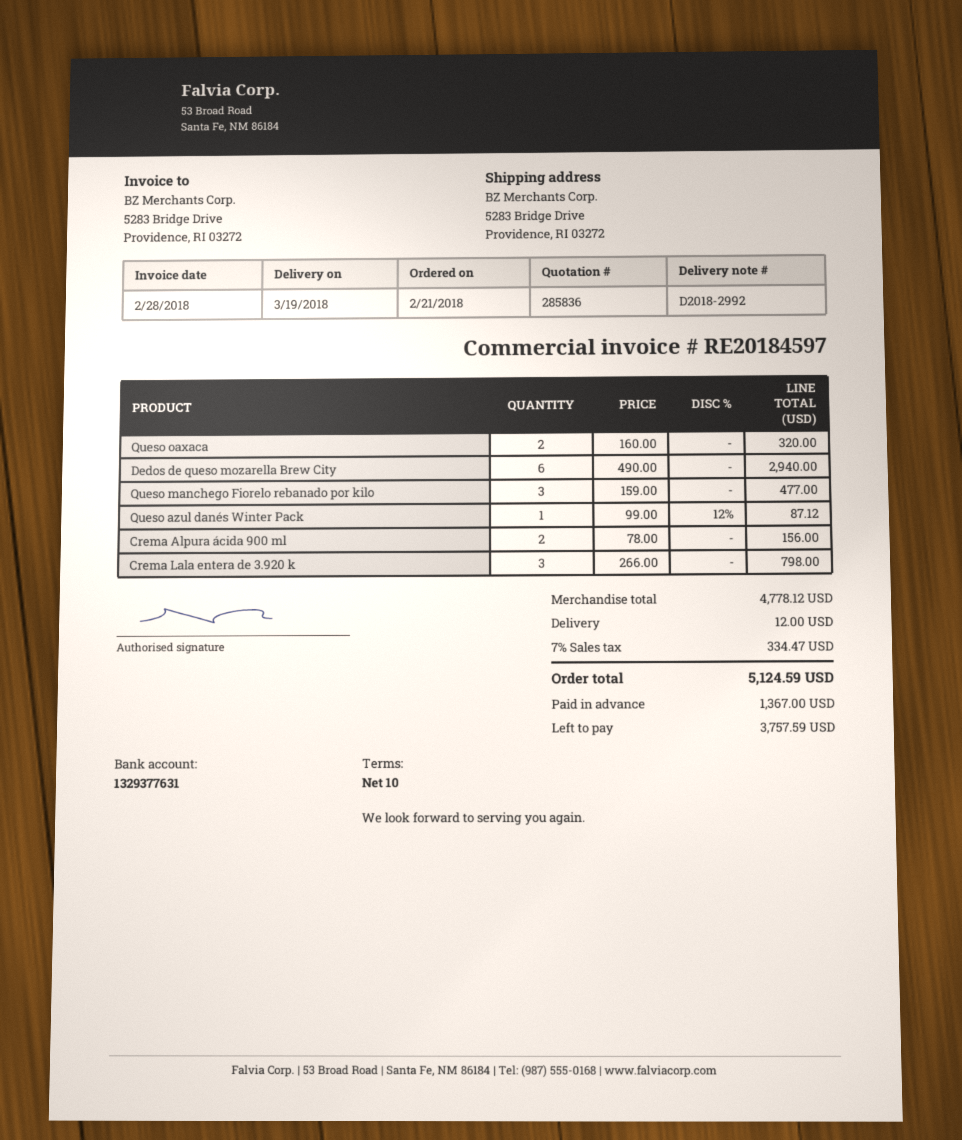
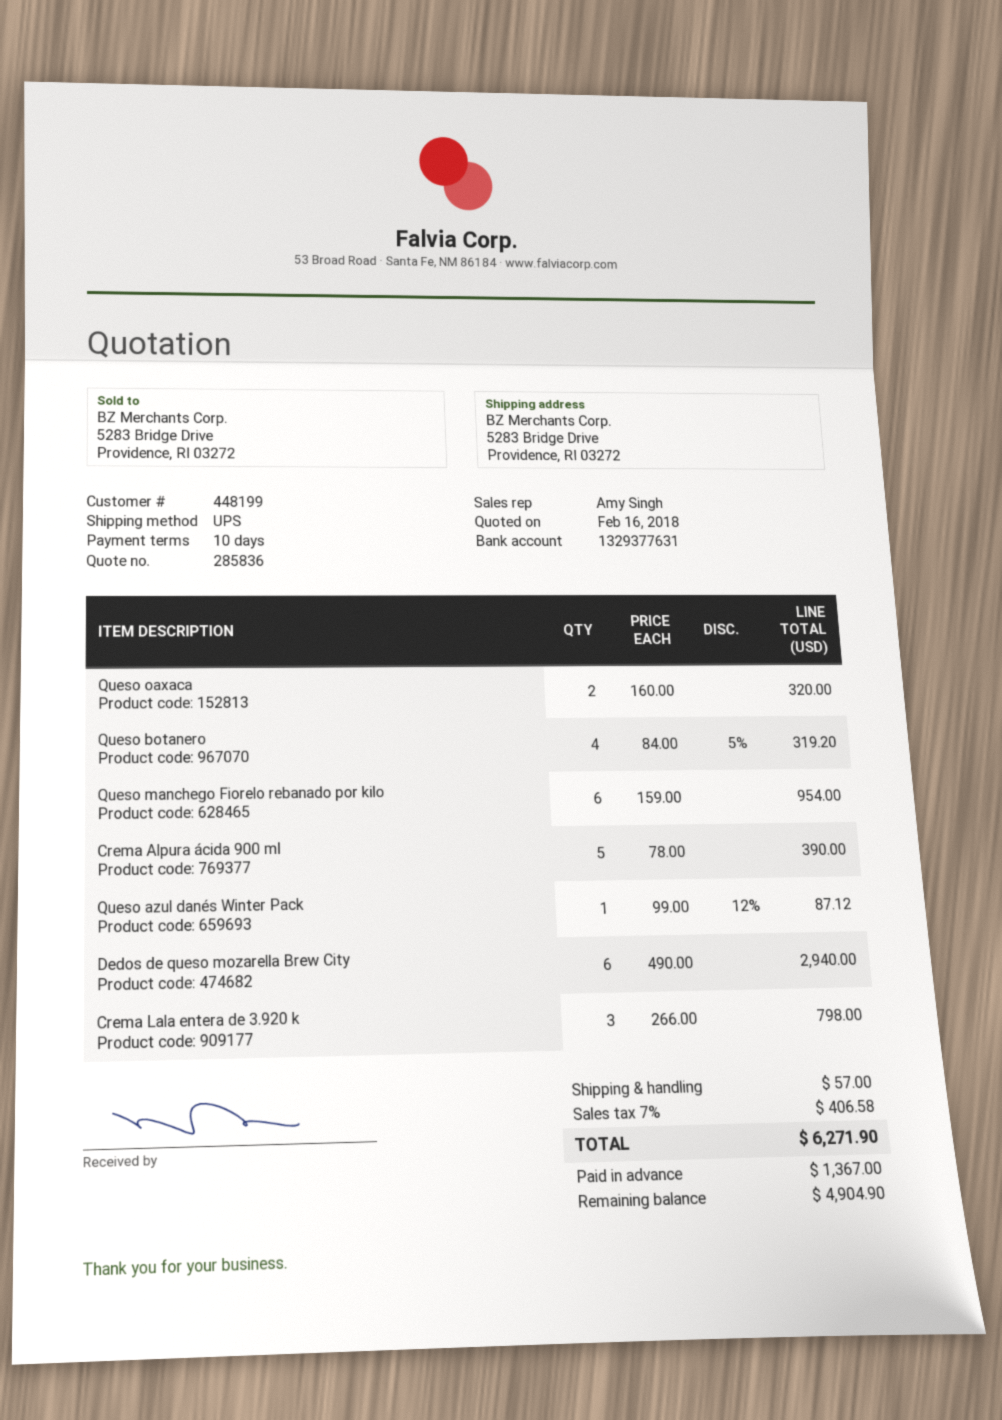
Queso manchego Fiorelo rebanado por kilo: 3 x 159.00 = 477.00 -> 6 x 159.00 = 954.00
Crema Alpura ácida 900 ml: 2 x 78.00 = 156.00 -> 5 x 78.00 = 390.00
Queso botanero: none -> 4 x 84.00 - 5% = 319.20
shipping: 12.00 -> 57.00
tax: 7% = 334.47 -> 7% = 406.58
total: 5124.59 -> 6271.90
balance: 3757.59 -> 4904.90

